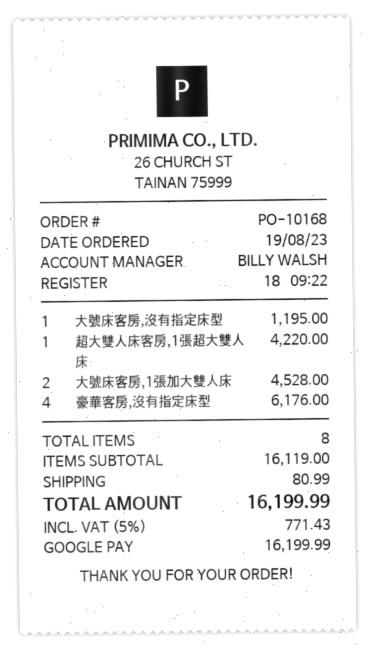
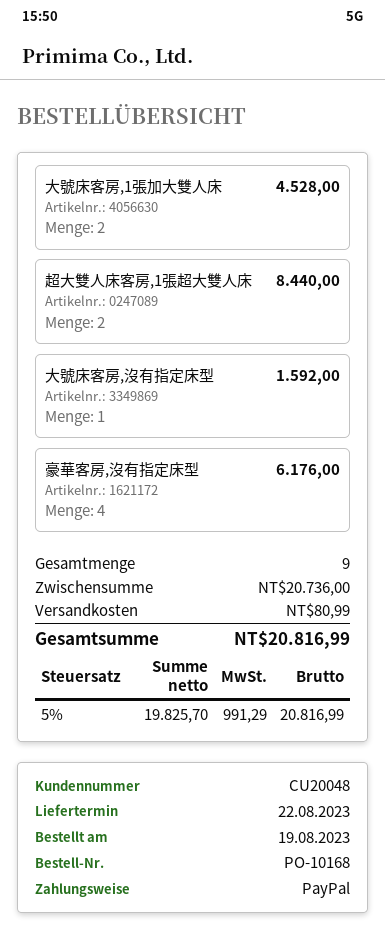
payment method: Google Pay -> PayPal
大號床客房,沒有指定床型: 1 for 1195.00 -> 1 for 1592.00
超大雙人床客房,1張超大雙人床: 1 for 4220.00 -> 2 for 8440.00
total quantity: 8 -> 9
subtotal: 16119.00 -> 20736.00
tax: 5% = 771.43 -> 5% = 991.29
total: 16199.99 -> 20816.99

